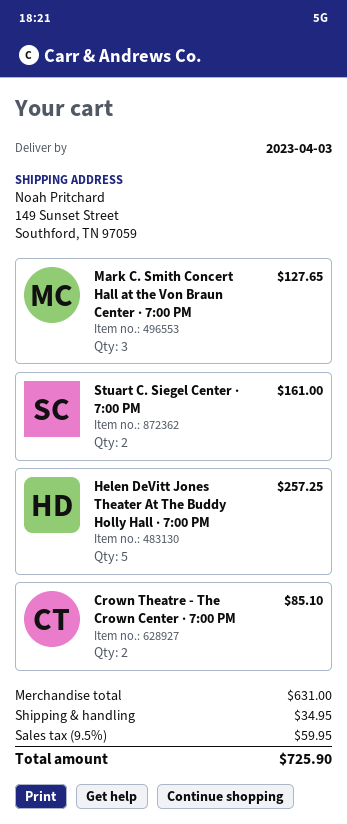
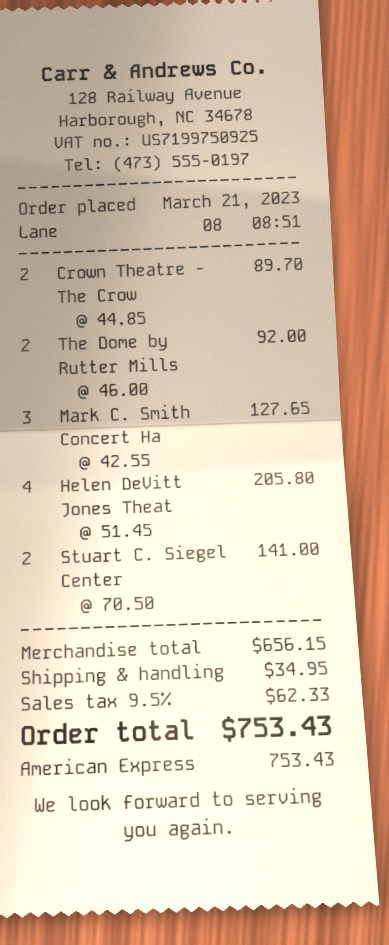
Stuart C. Siegel Center · 7:00 PM: 2 for 161.00 -> 2 for 141.00
Helen DeVitt Jones Theater At The Buddy Holly Hall · 7:00 PM: 5 for 257.25 -> 4 for 205.80
Crown Theatre - The Crown Center · 7:00 PM: 2 for 85.10 -> 2 for 89.70
The Dome by Rutter Mills: none -> 2 for 92.00
subtotal: 631.00 -> 656.15
tax: 9.5% = 59.95 -> 9.5% = 62.33
total: 725.90 -> 753.43

